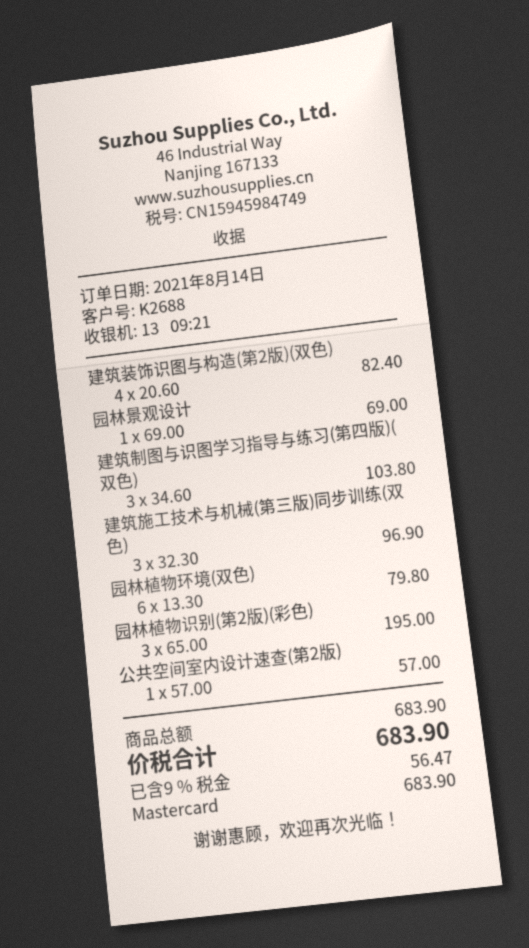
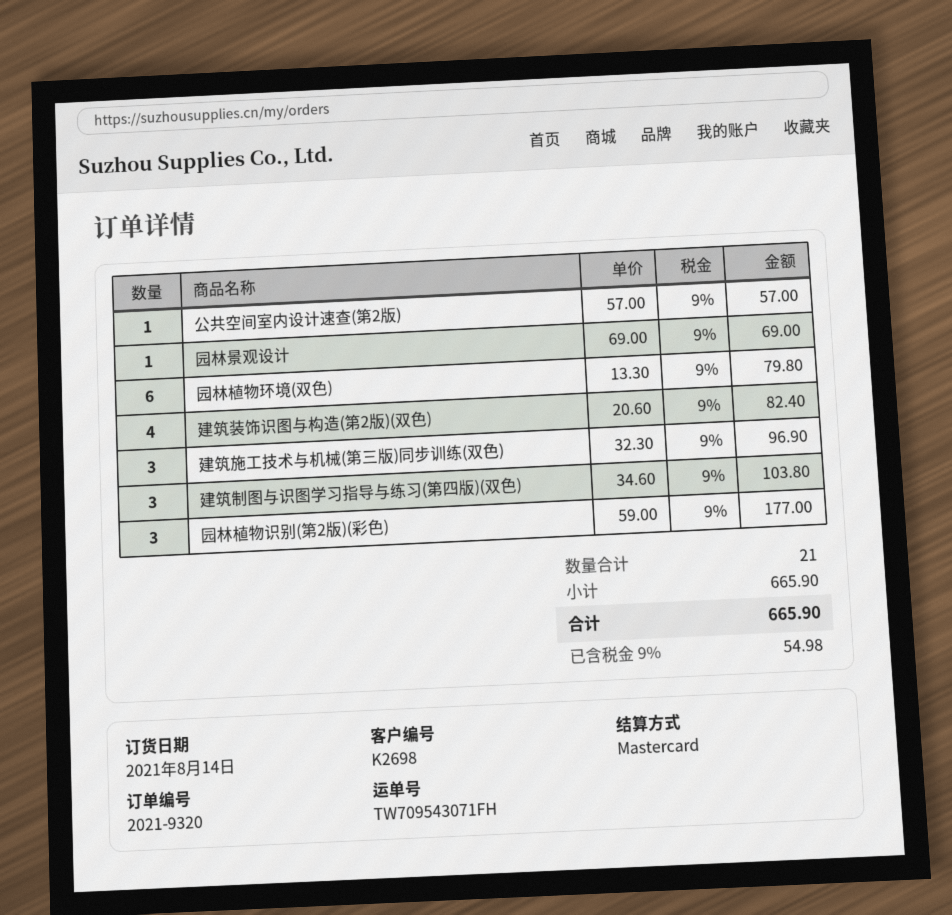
customer number: K2688 -> K2698
园林植物识别(第2版)(彩色): 3 x 65.00 = 195.00 -> 3 x 59.00 = 177.00
subtotal: 683.90 -> 665.90
tax: 9% = 56.47 -> 9% = 54.98
total: 683.90 -> 665.90

